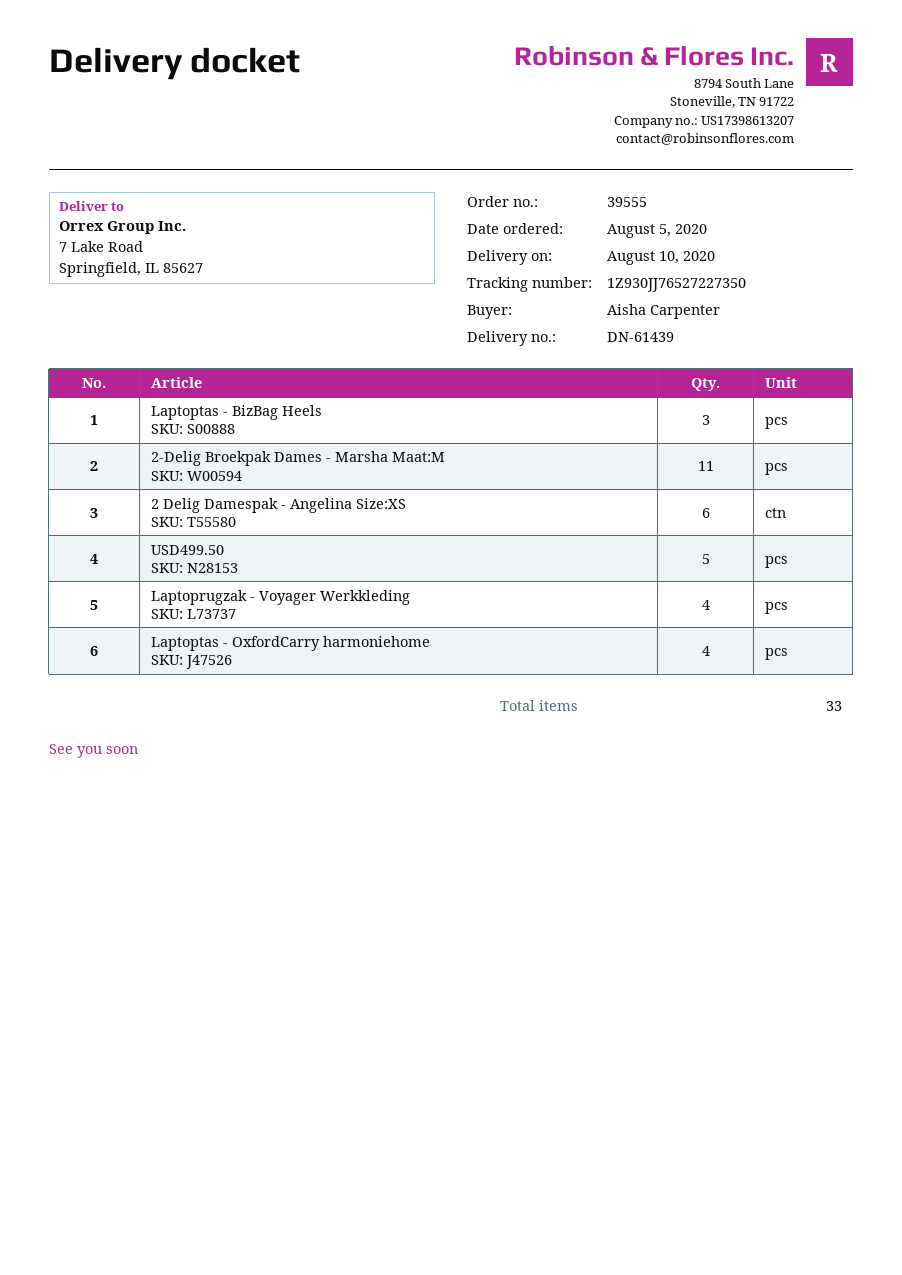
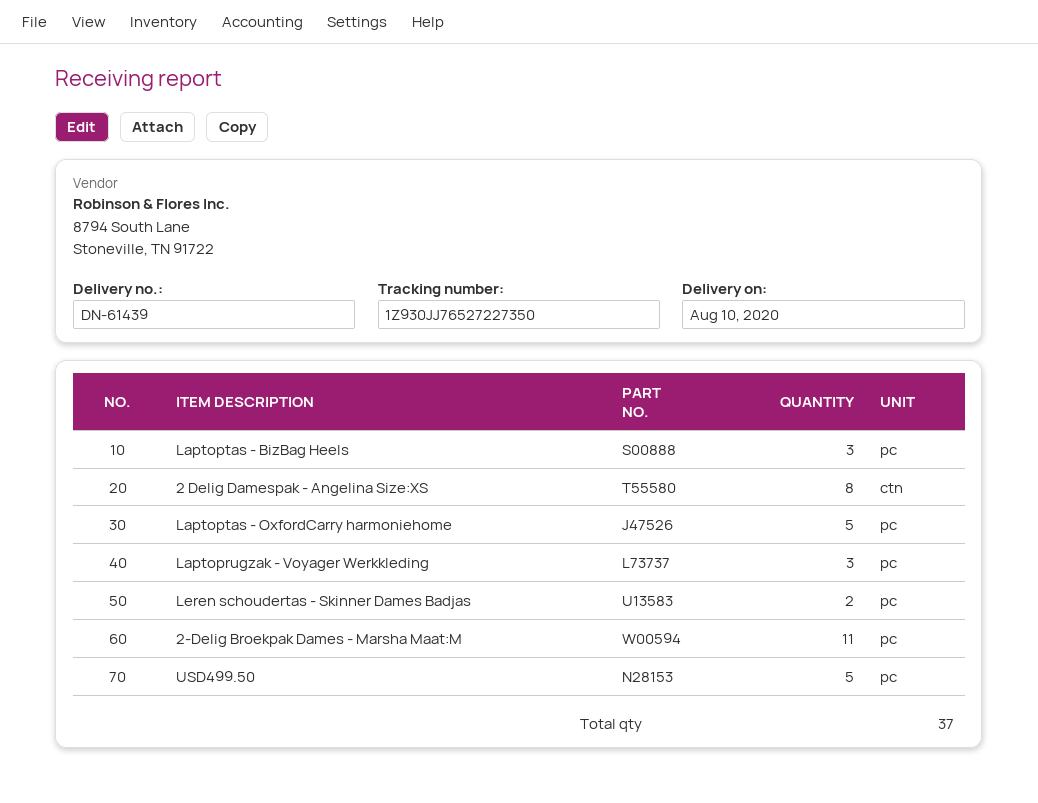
2 Delig Damespak - Angelina Size:XS: 6 -> 8
Laptoprugzak - Voyager Werkkleding: 4 -> 3
Laptoptas - OxfordCarry harmoniehome: 4 -> 5
Leren schoudertas - Skinner Dames Badjas: none -> 2
total quantity: 33 -> 37

